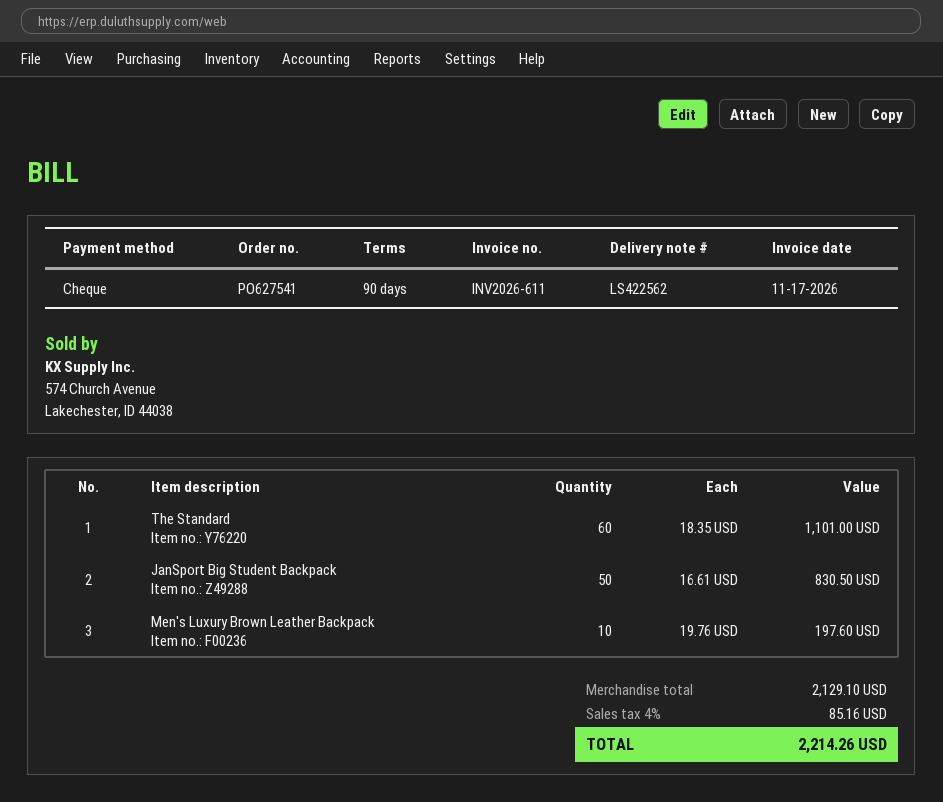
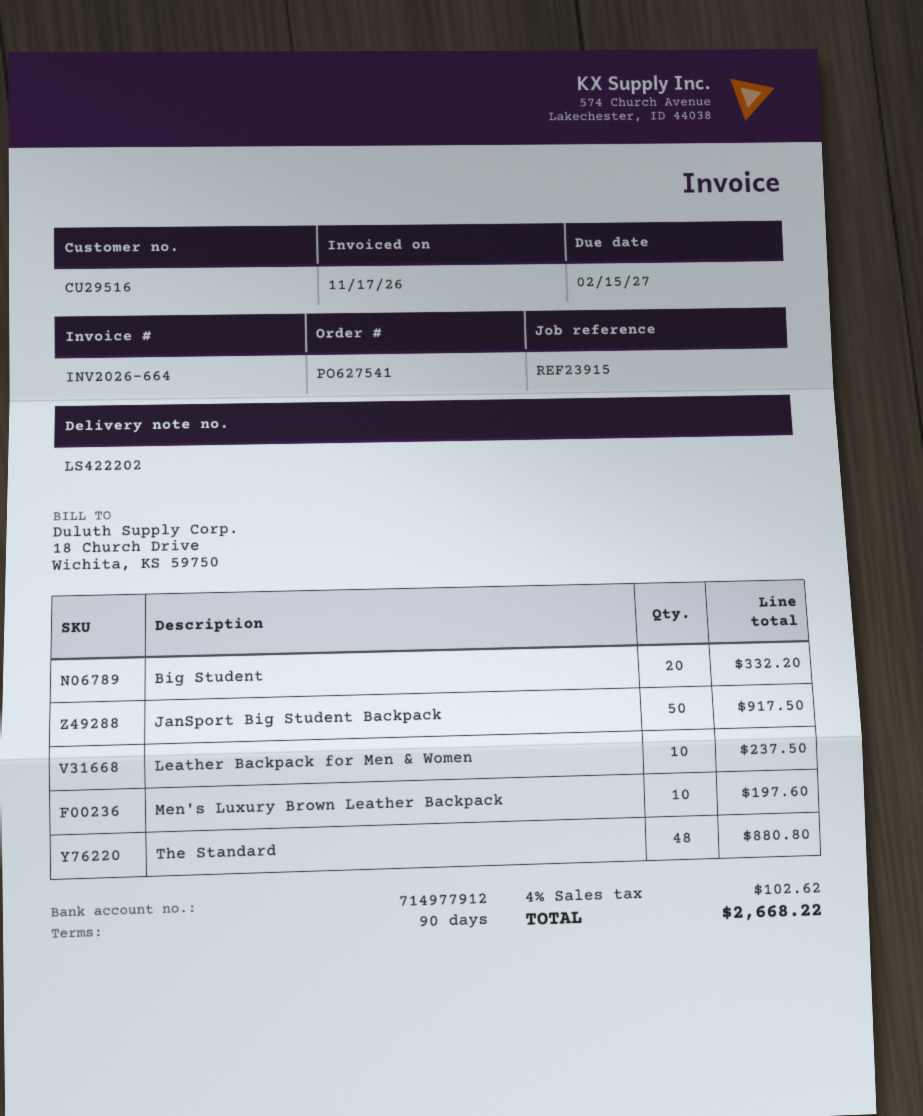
delivery note number: LS422562 -> LS422202
invoice number: INV2026-611 -> INV2026-664
The Standard: 60 for 1101.00 -> 48 for 880.80
JanSport Big Student Backpack: 50 for 830.50 -> 50 for 917.50
Big Student: none -> 20 for 332.20
Leather Backpack for Men & Women: none -> 10 for 237.50
tax: 4% = 85.16 -> 4% = 102.62
total: 2214.26 -> 2668.22

